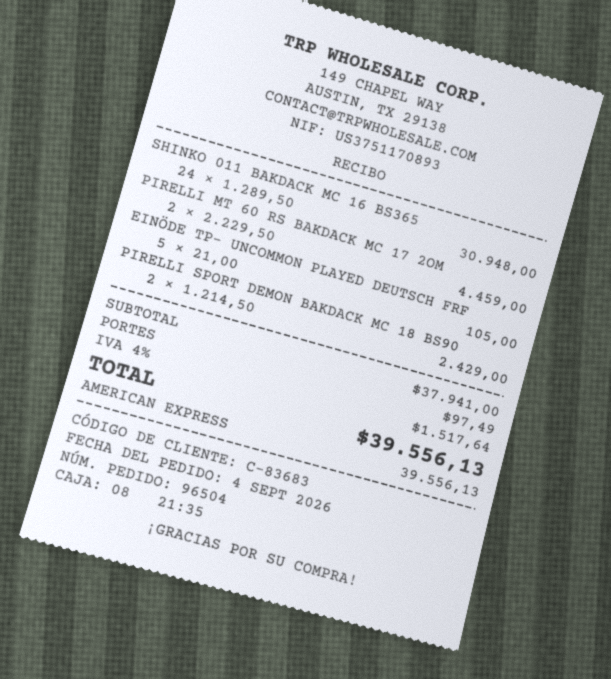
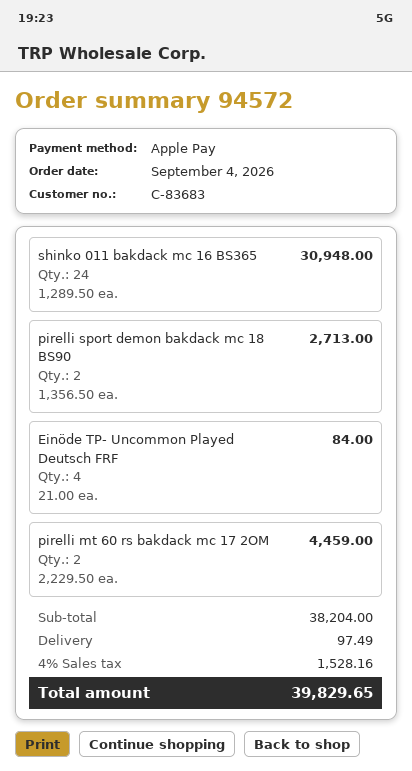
order number: 96504 -> 94572
payment method: American Express -> Apple Pay
EINÖDE TP- UNCOMMON PLAYED DEUTSCH FRF: 5 x 21.00 = 105.00 -> 4 x 21.00 = 84.00
PIRELLI SPORT DEMON BAKDACK MC 18 BS90: 2 x 1214.50 = 2429.00 -> 2 x 1356.50 = 2713.00
subtotal: 37941.00 -> 38204.00
tax: 4% = 1517.64 -> 4% = 1528.16
total: 39556.13 -> 39829.65

